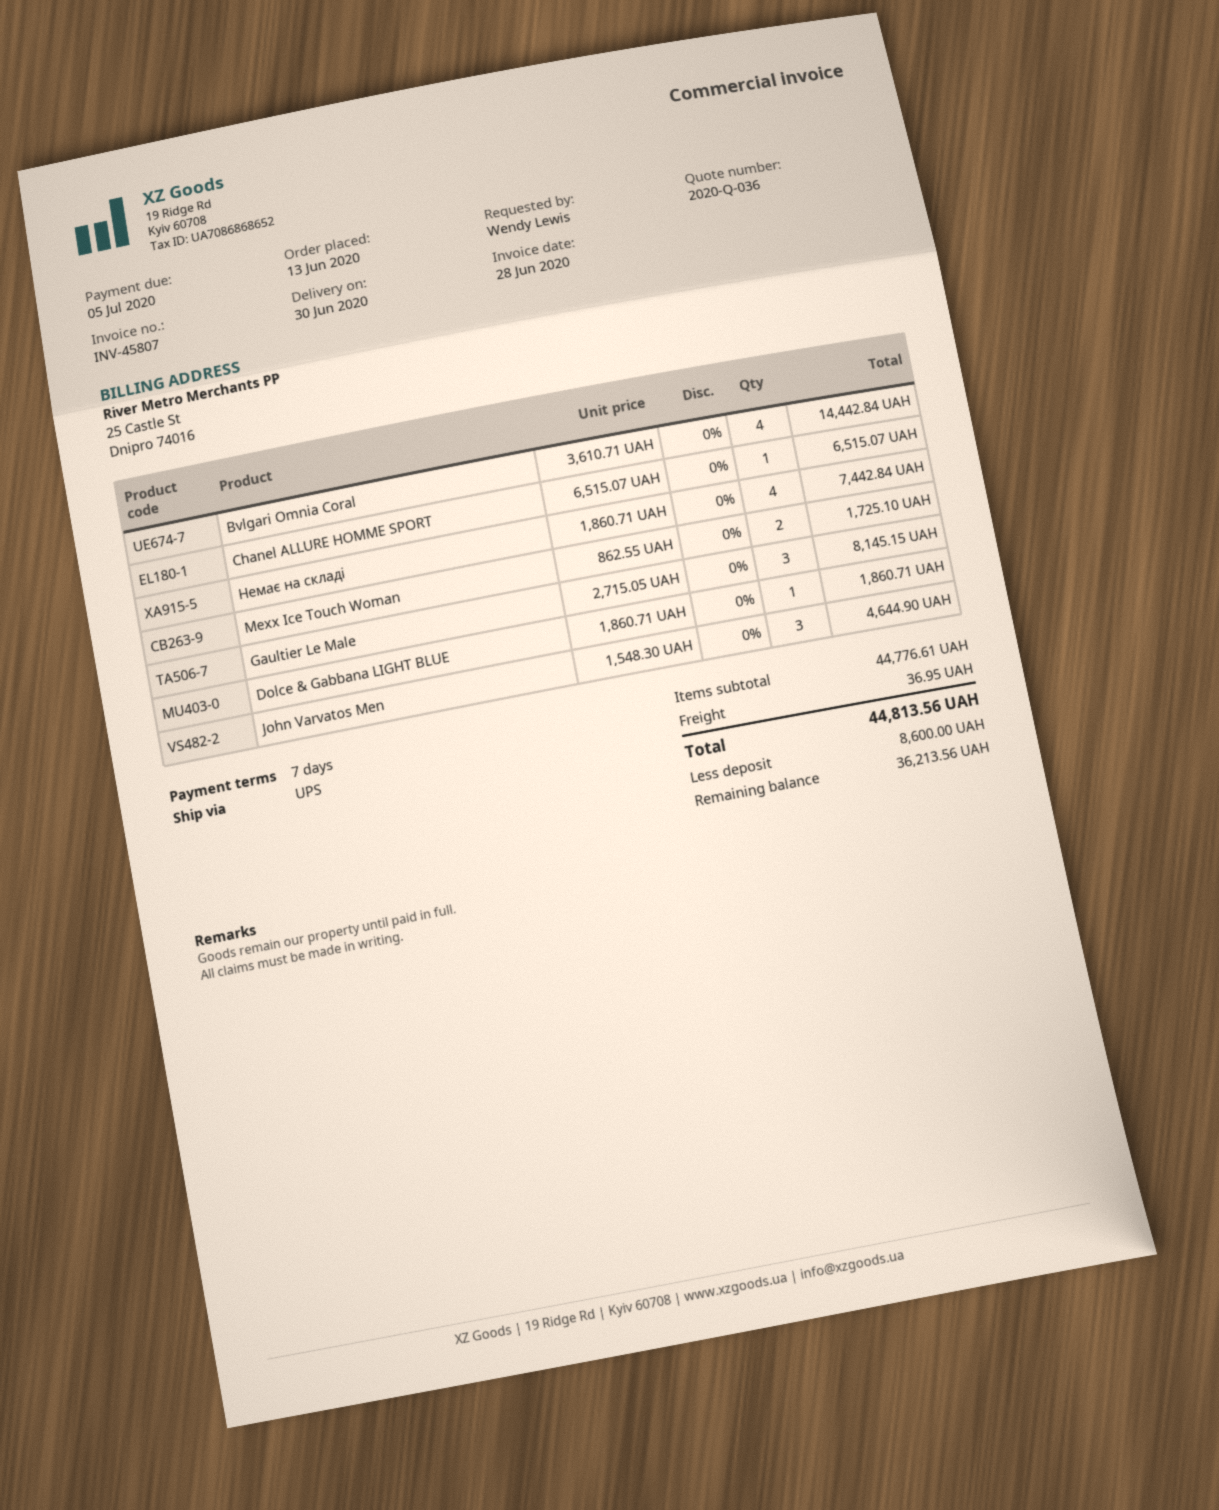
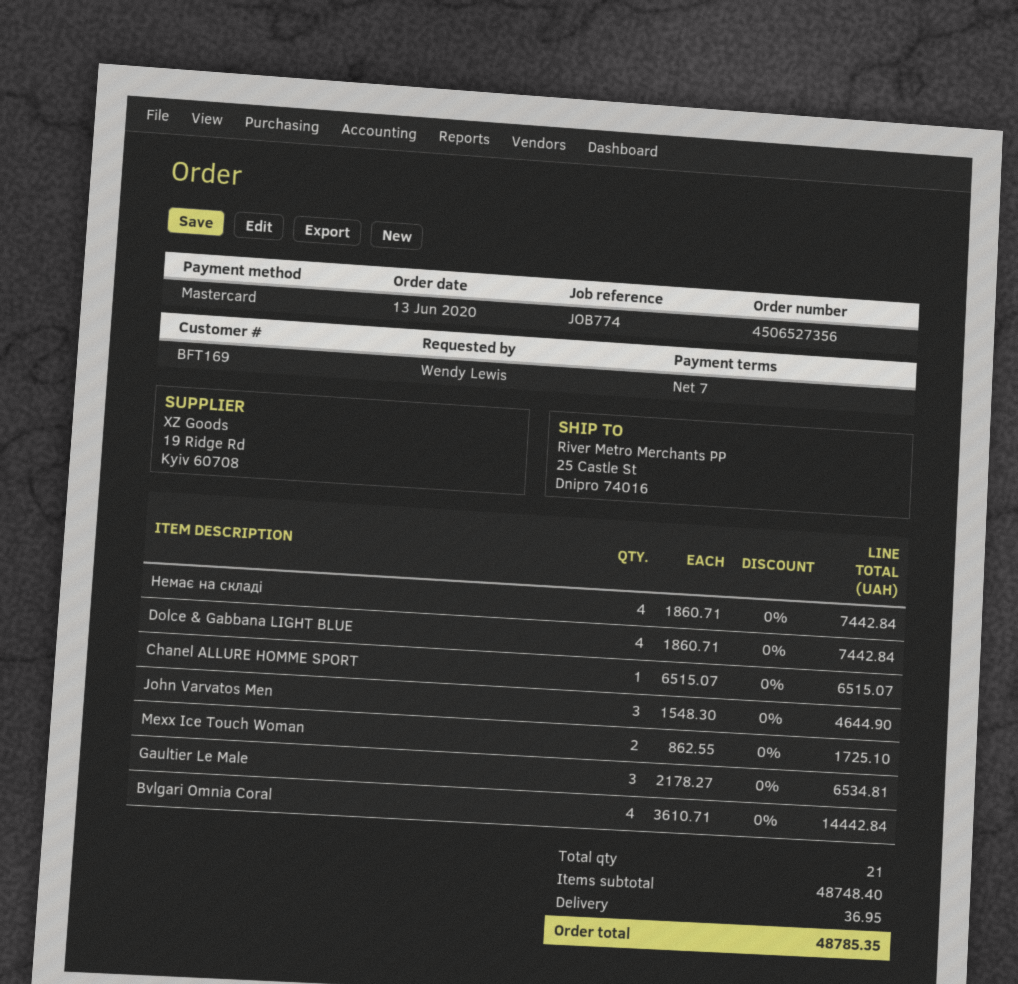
Gaultier Le Male: 3 x 2715.05 = 8145.15 -> 3 x 2178.27 = 6534.81
Dolce & Gabbana LIGHT BLUE: 1 x 1860.71 = 1860.71 -> 4 x 1860.71 = 7442.84
subtotal: 44776.61 -> 48748.40
total: 44813.56 -> 48785.35

